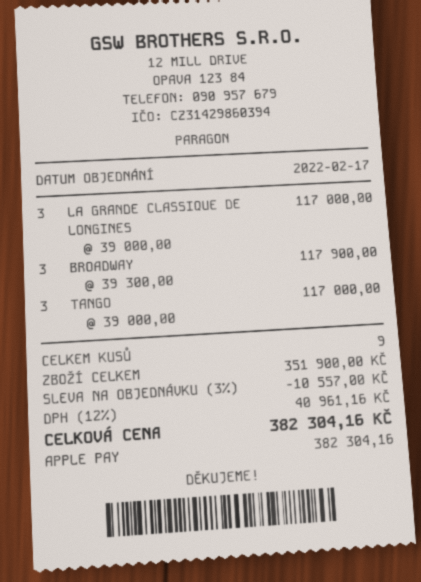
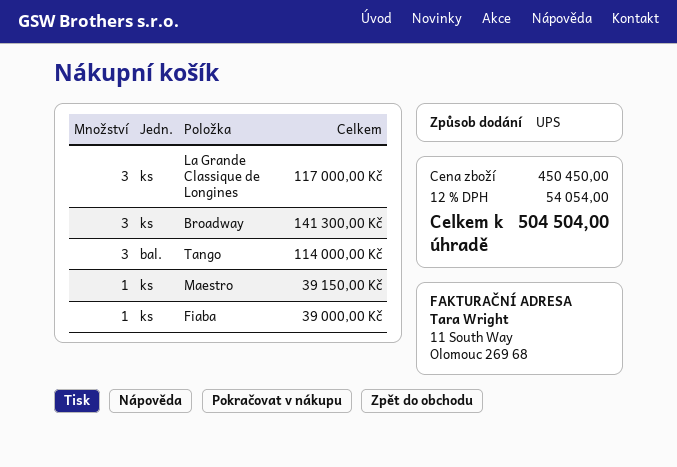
BROADWAY: 3 for 117900.00 -> 3 for 141300.00
TANGO: 3 for 117000.00 -> 3 for 114000.00
Maestro: none -> 1 for 39150.00
Fiaba: none -> 1 for 39000.00
subtotal: 351900.00 -> 450450.00
discount: 3% = 10557.00 -> none
tax: 12% = 40961.16 -> 12% = 54054.00
total: 382304.16 -> 504504.00

